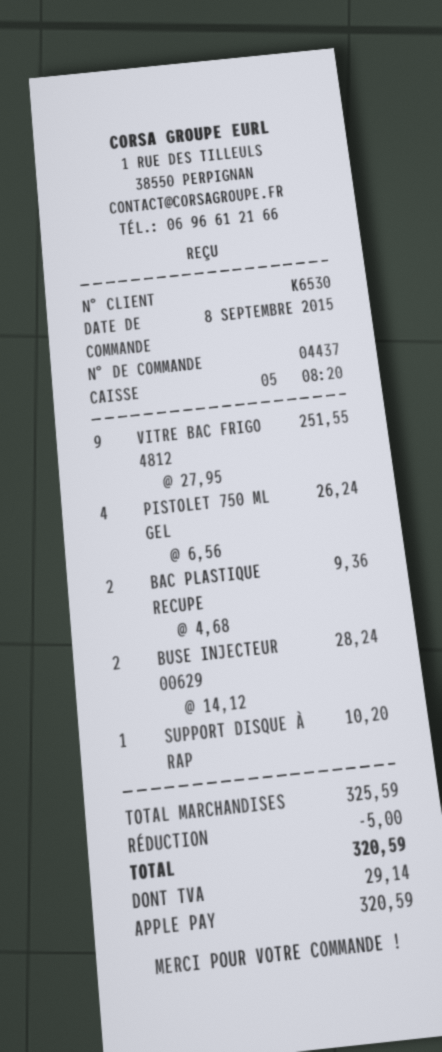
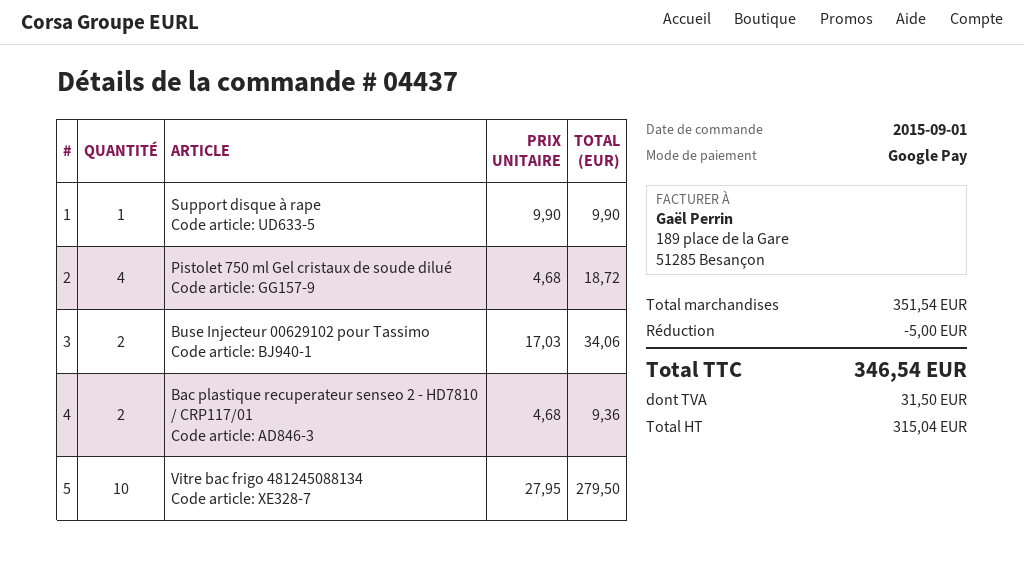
order date: 2015-09-08 -> 2015-09-01
payment method: Apple Pay -> Google Pay
VITRE BAC FRIGO 4812: 9 x 27.95 = 251.55 -> 10 x 27.95 = 279.50
PISTOLET 750 ML GEL: 4 x 6.56 = 26.24 -> 4 x 4.68 = 18.72
BUSE INJECTEUR 00629: 2 x 14.12 = 28.24 -> 2 x 17.03 = 34.06
SUPPORT DISQUE À RAP: 1 x 10.20 = 10.20 -> 1 x 9.90 = 9.90
subtotal: 325.59 -> 351.54
tax: 29.14 -> 31.50
total: 320.59 -> 346.54

